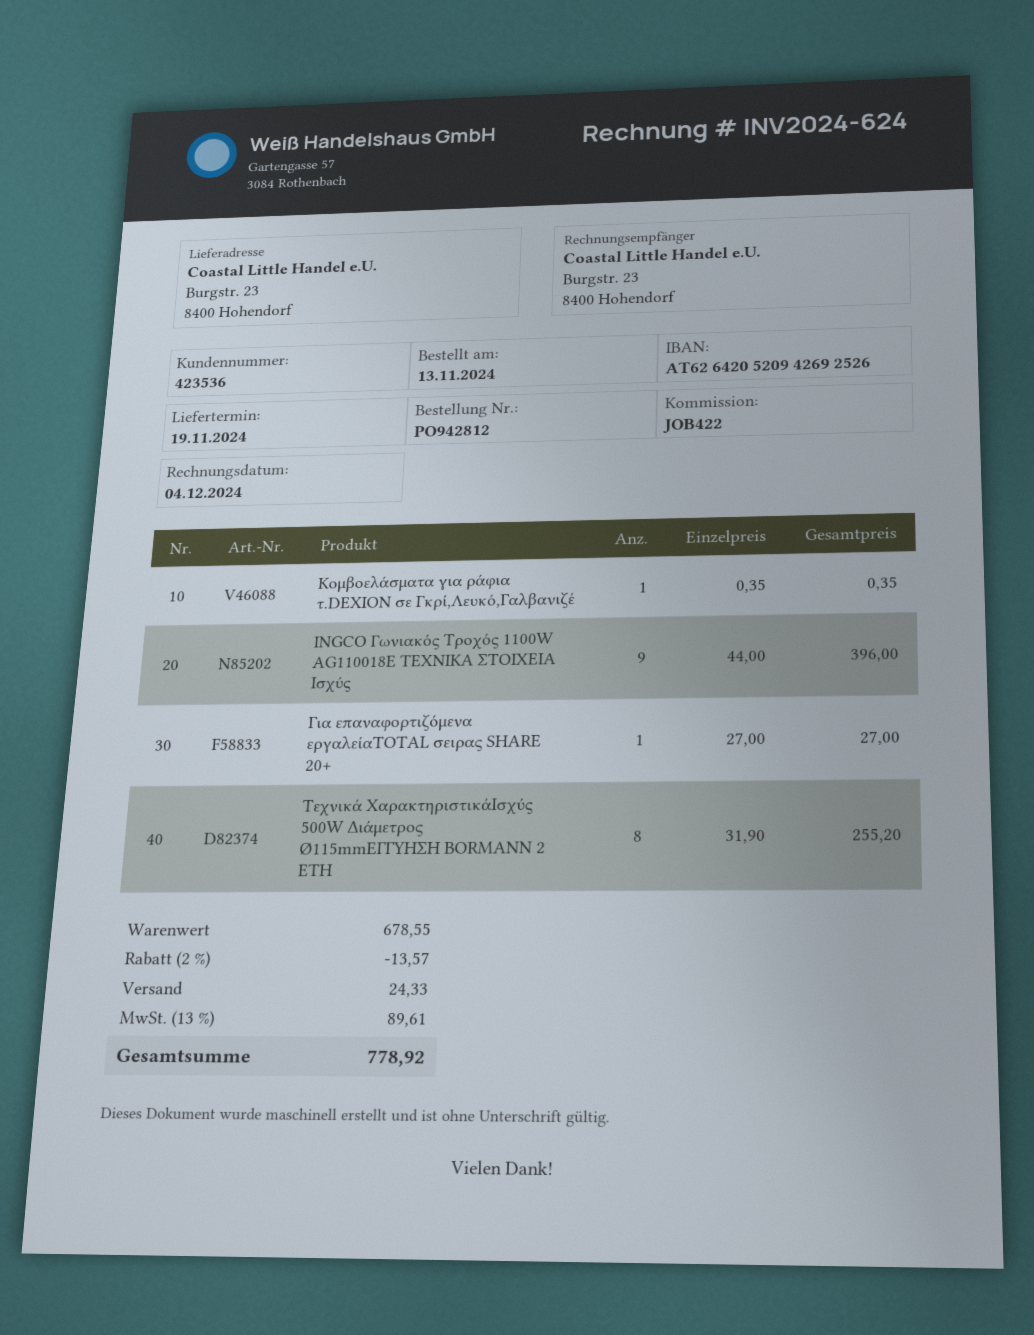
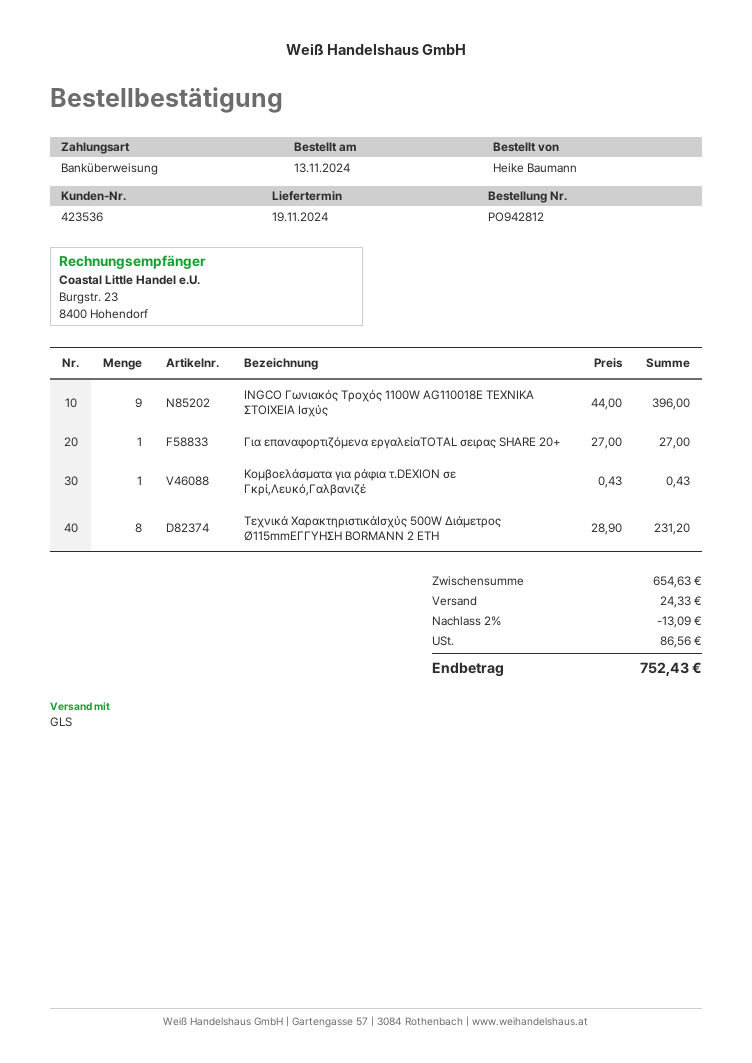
Κομβοελάσματα για ράφια τ.DEXION σε Γκρί,Λευκό,Γαλβανιζέ: 1 x 0.35 = 0.35 -> 1 x 0.43 = 0.43
Τεχνικά ΧαρακτηριστικάΙσχύς 500W Διάμετρος Ø115mmΕΓΓΥΗΣΗ BORMANN 2 ΕΤΗ: 8 x 31.90 = 255.20 -> 8 x 28.90 = 231.20
subtotal: 678.55 -> 654.63
discount: 2% = 13.57 -> 2% = 13.09
tax: 89.61 -> 86.56
total: 778.92 -> 752.43

